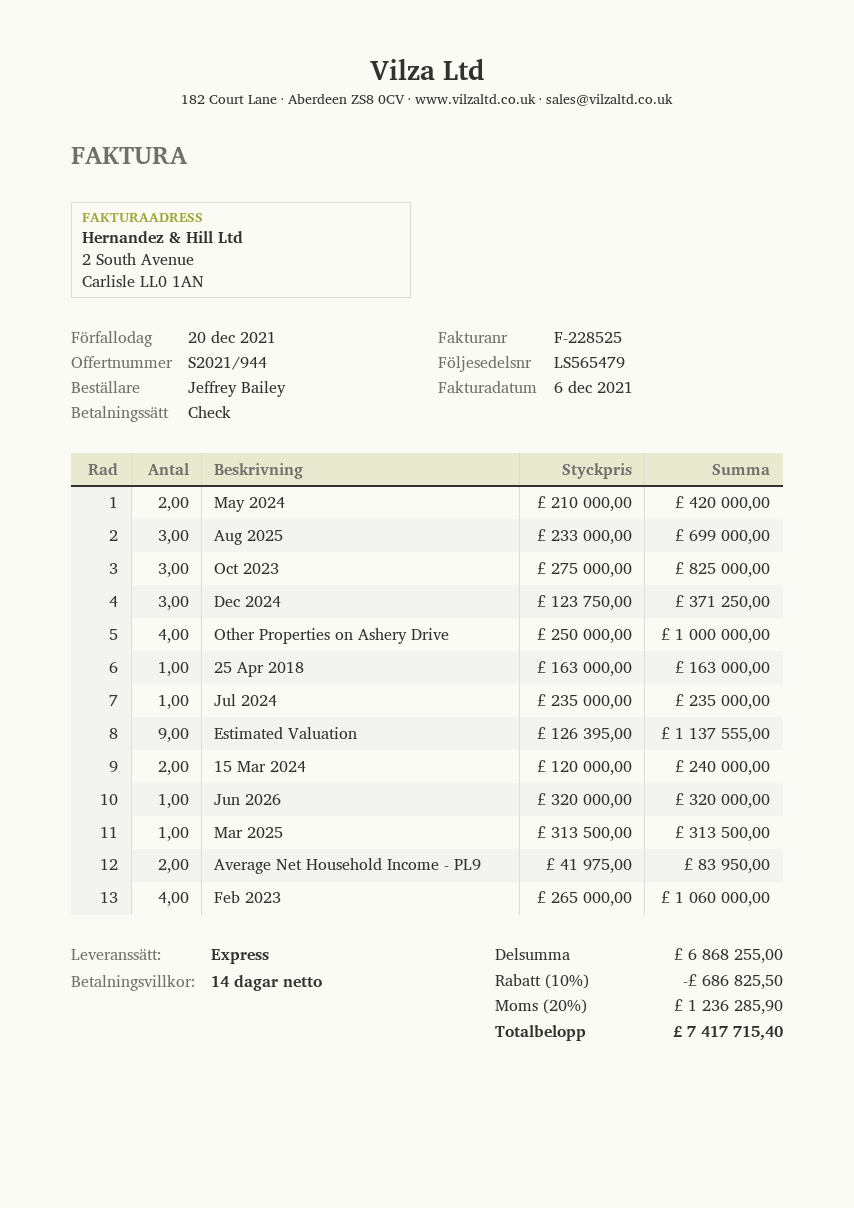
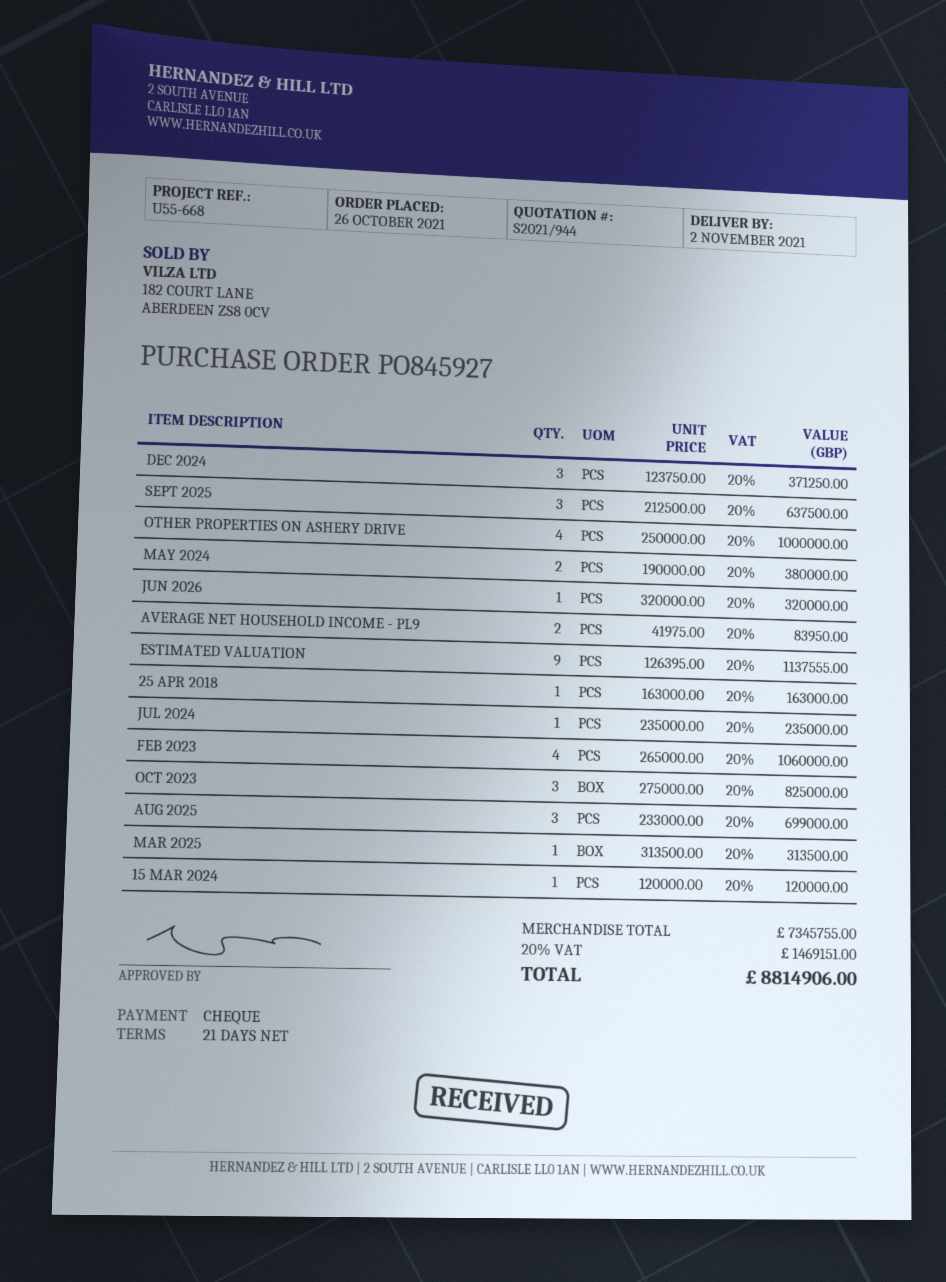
payment terms: 14 days -> 21 days
May 2024: 2 x 210000.00 = 420000.00 -> 2 x 190000.00 = 380000.00
15 Mar 2024: 2 x 120000.00 = 240000.00 -> 1 x 120000.00 = 120000.00
SEPT 2025: none -> 3 x 212500.00 = 637500.00
subtotal: 6868255.00 -> 7345755.00
discount: 10% = 686825.50 -> none
tax: 20% = 1236285.90 -> 20% = 1469151.00
total: 7417715.40 -> 8814906.00

